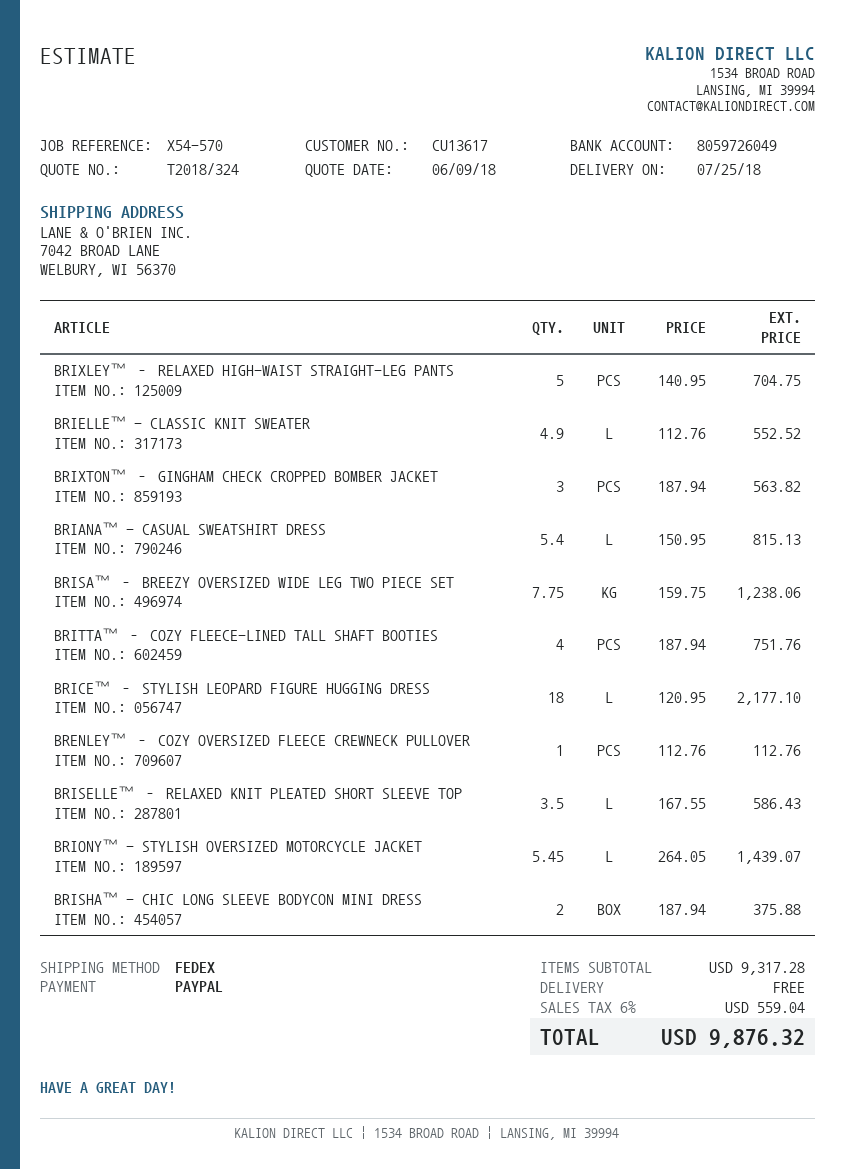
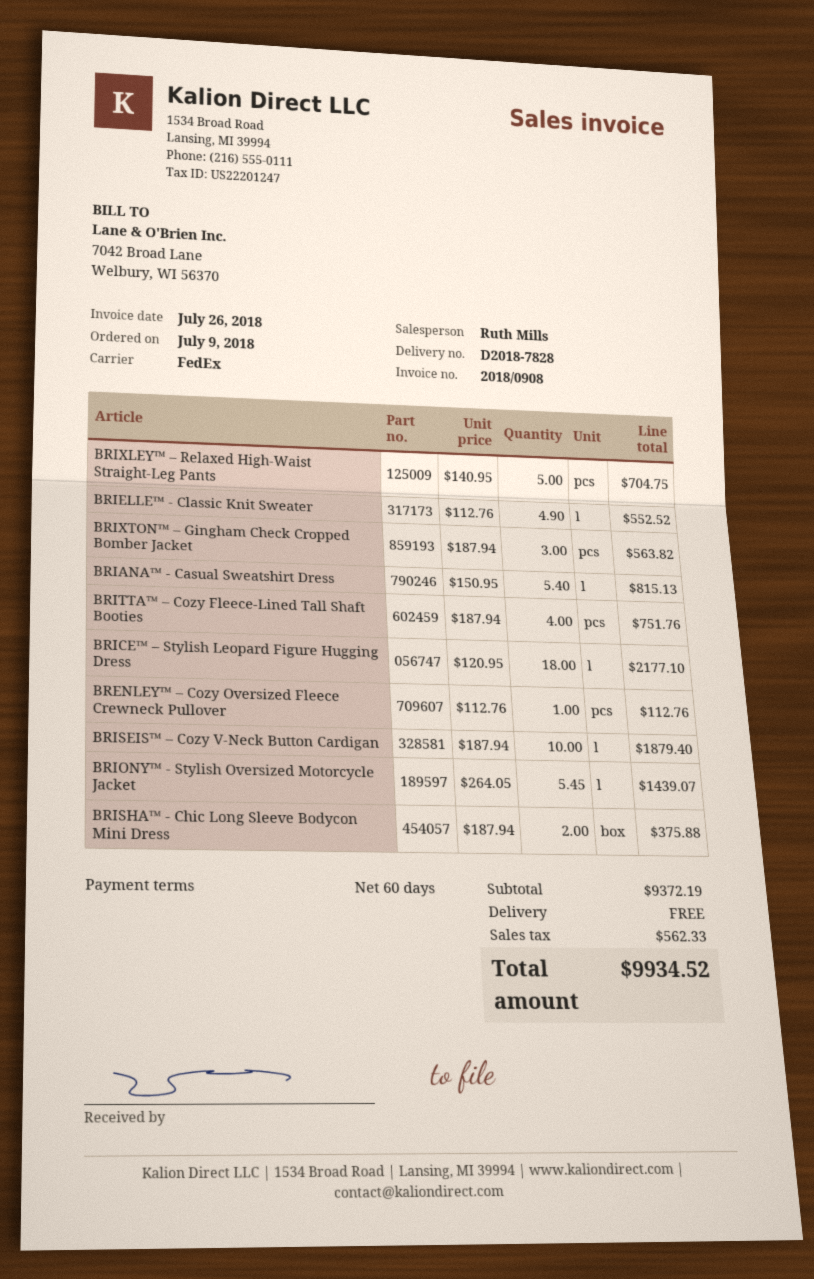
BRISA™ – BREEZY OVERSIZED WIDE LEG TWO PIECE SET: 7.75 x 159.75 = 1238.06 -> none
BRISELLE™ – RELAXED KNIT PLEATED SHORT SLEEVE TOP: 3.5 x 167.55 = 586.43 -> none
BRISEIS™ – Cozy V-Neck Button Cardigan: none -> 10 x 187.94 = 1879.40
subtotal: 9317.28 -> 9372.19
tax: 559.04 -> 562.33
total: 9876.32 -> 9934.52

